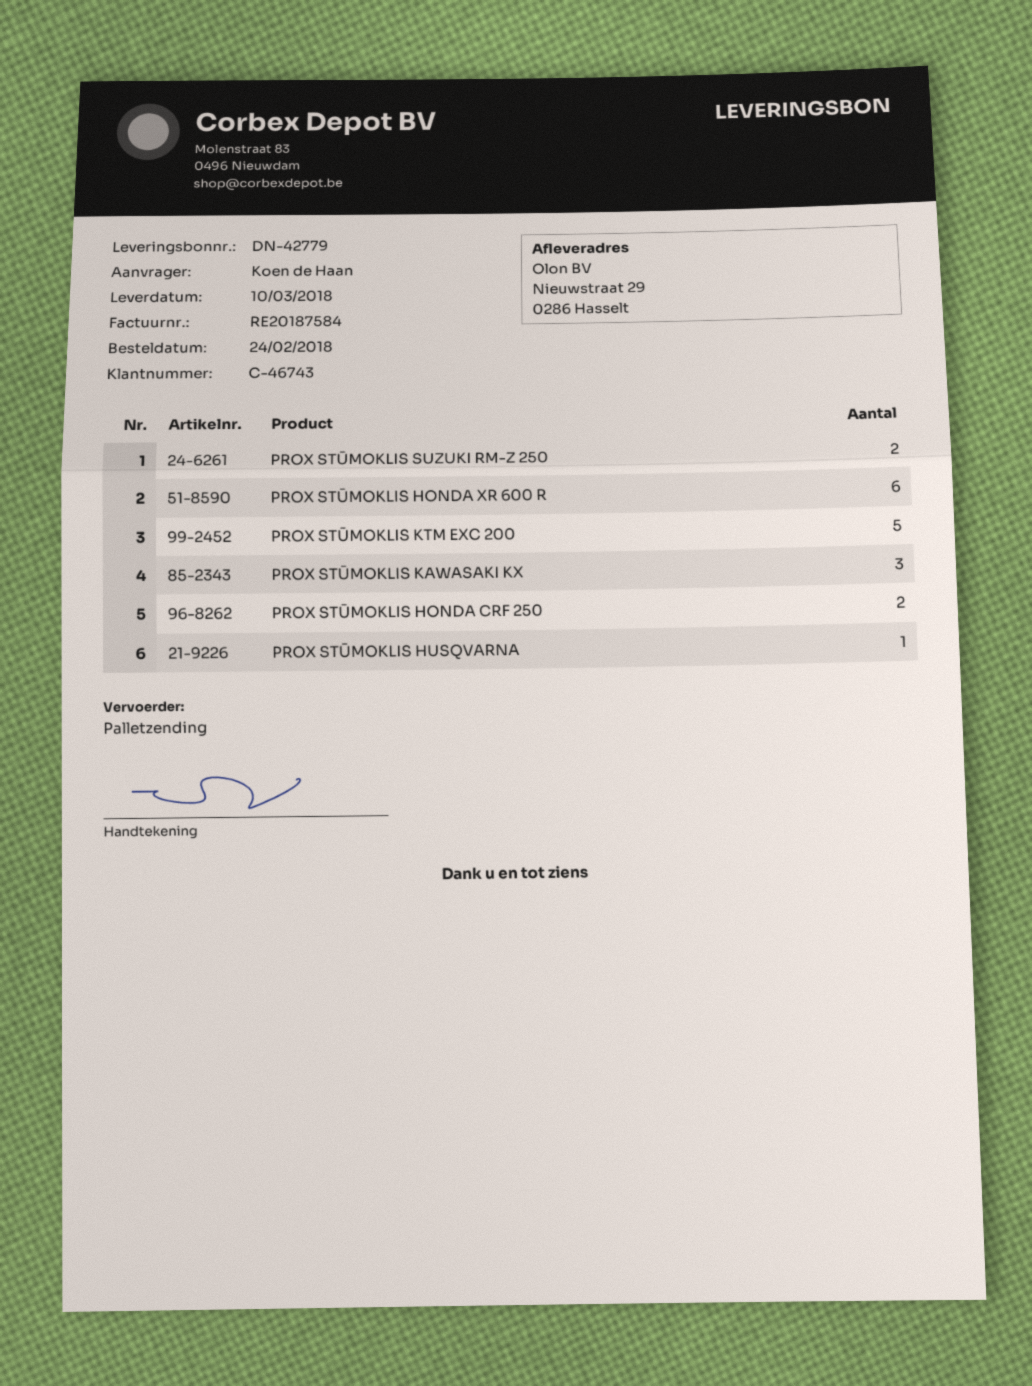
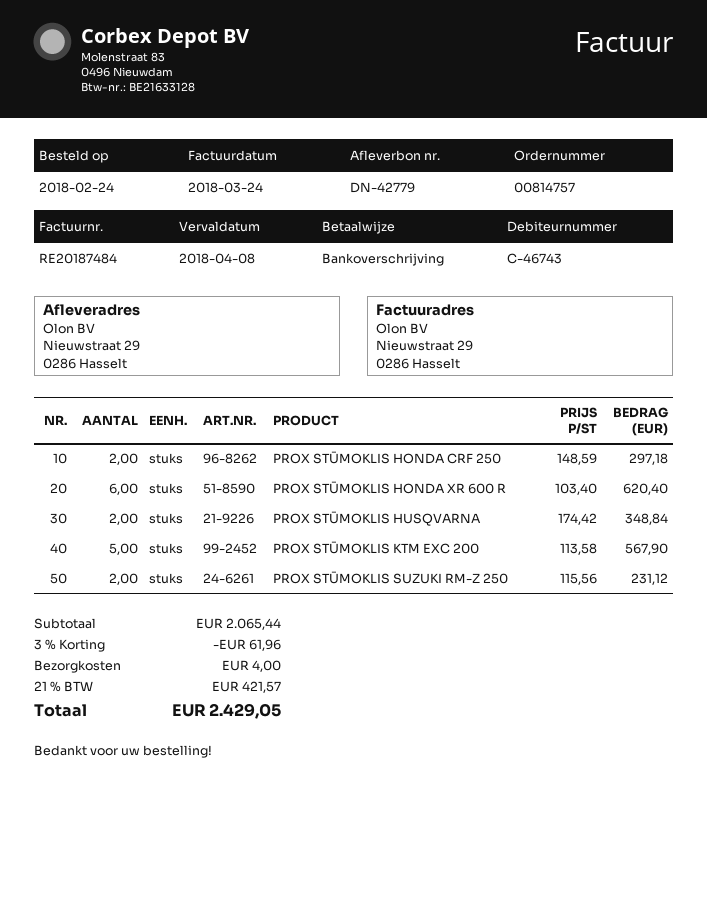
invoice number: RE20187584 -> RE20187484
PROX STŪMOKLIS KAWASAKI KX: 3 -> none
PROX STŪMOKLIS HUSQVARNA: 1 -> 2

